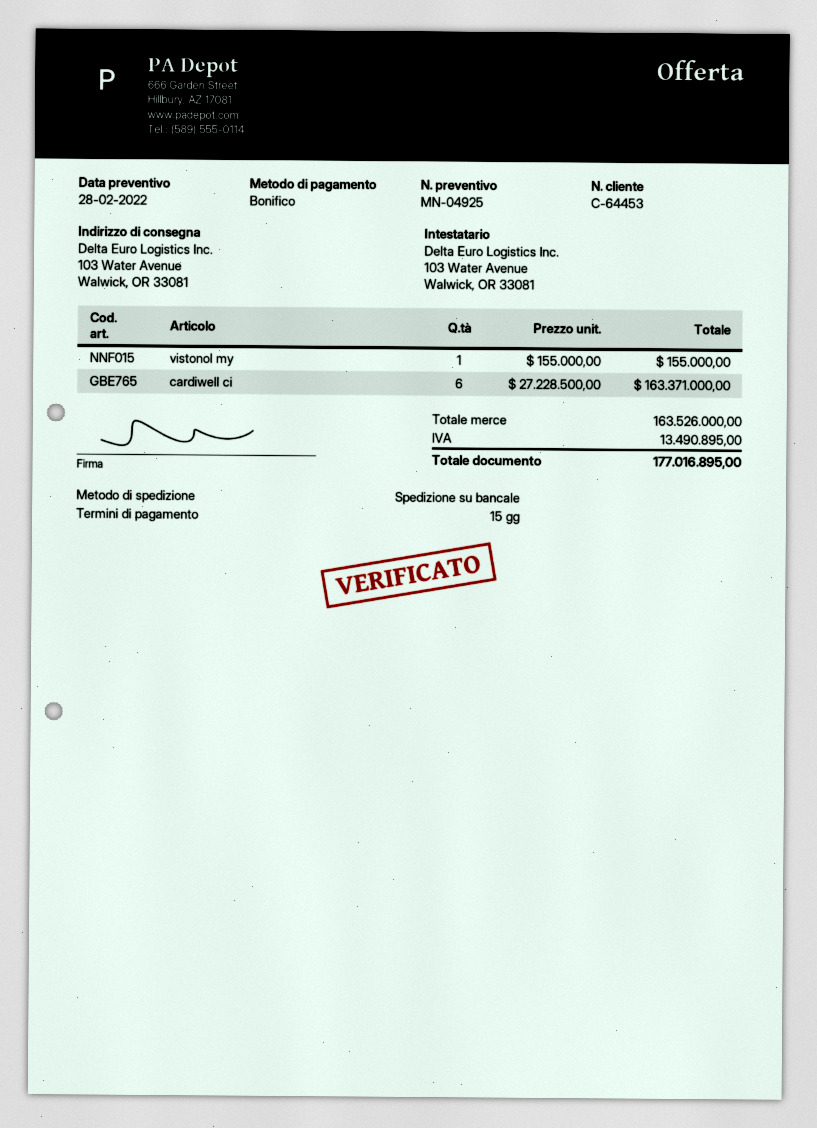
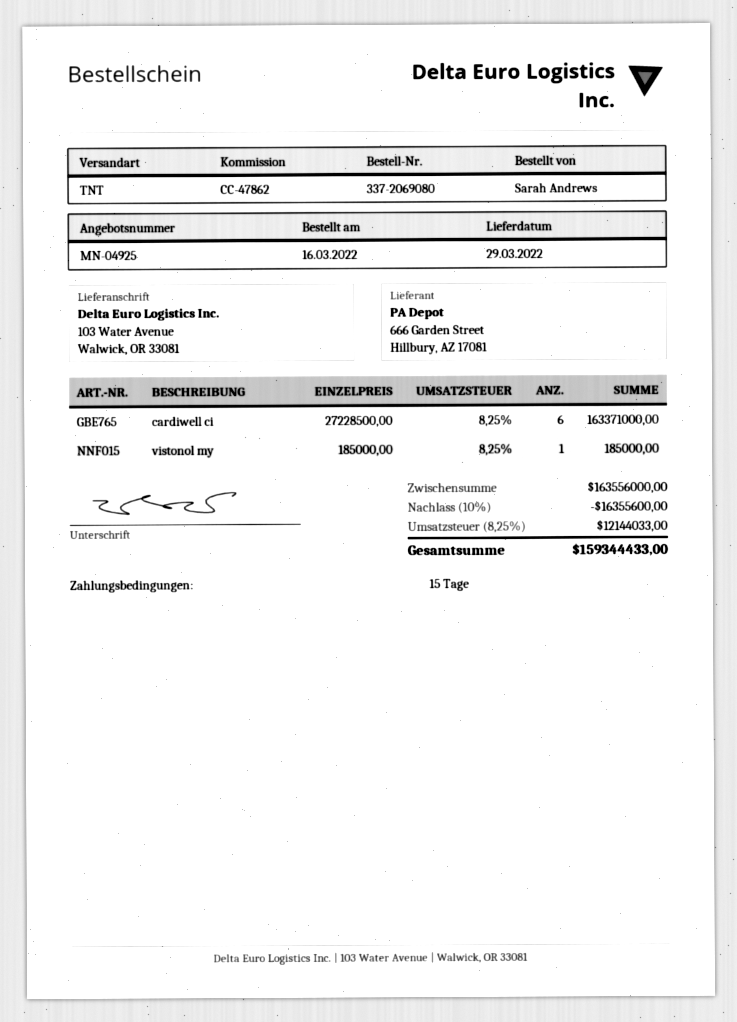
shipping method: pallet freight -> TNT
vistonol my: 1 x 155000.00 = 155000.00 -> 1 x 185000.00 = 185000.00
subtotal: 163526000.00 -> 163556000.00
discount: none -> 10% = 16355600.00
tax: 13490895.00 -> 12144033.00
total: 177016895.00 -> 159344433.00

